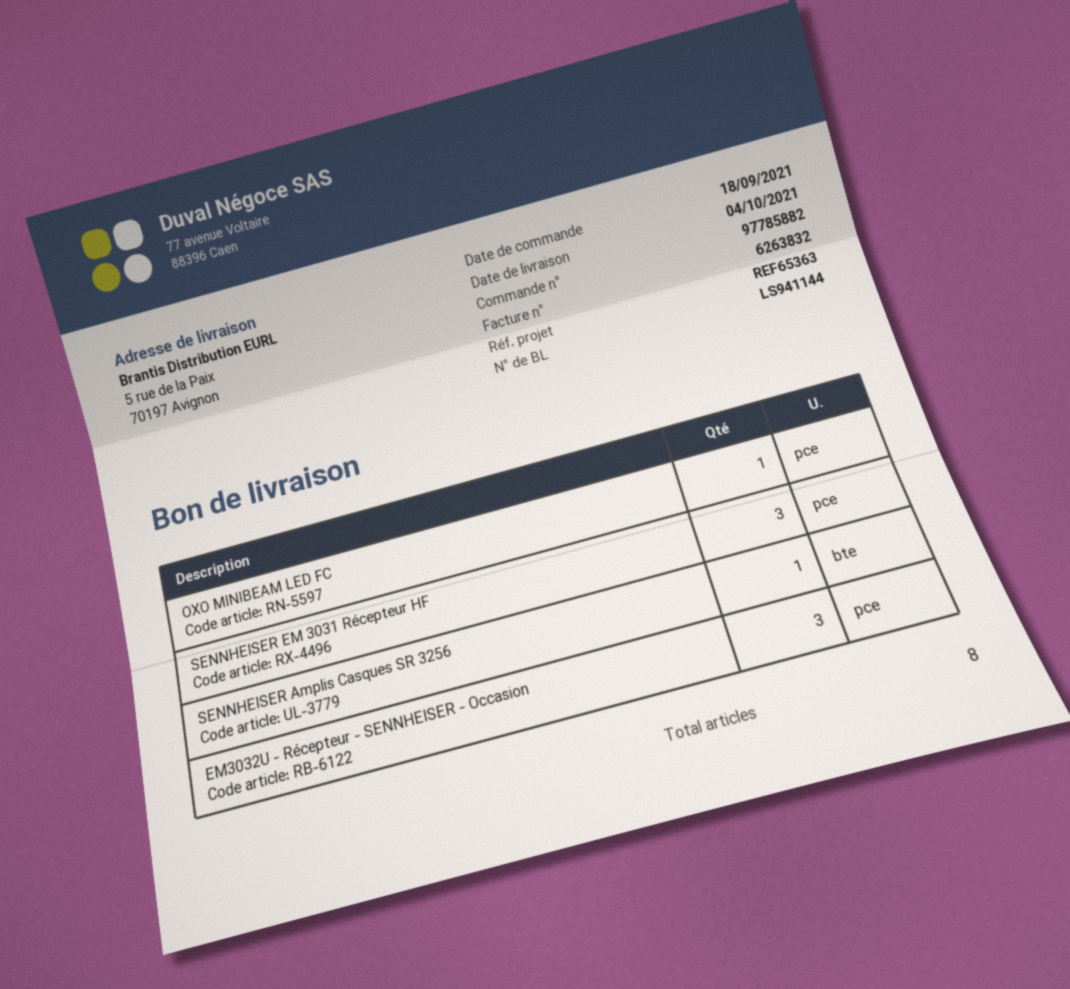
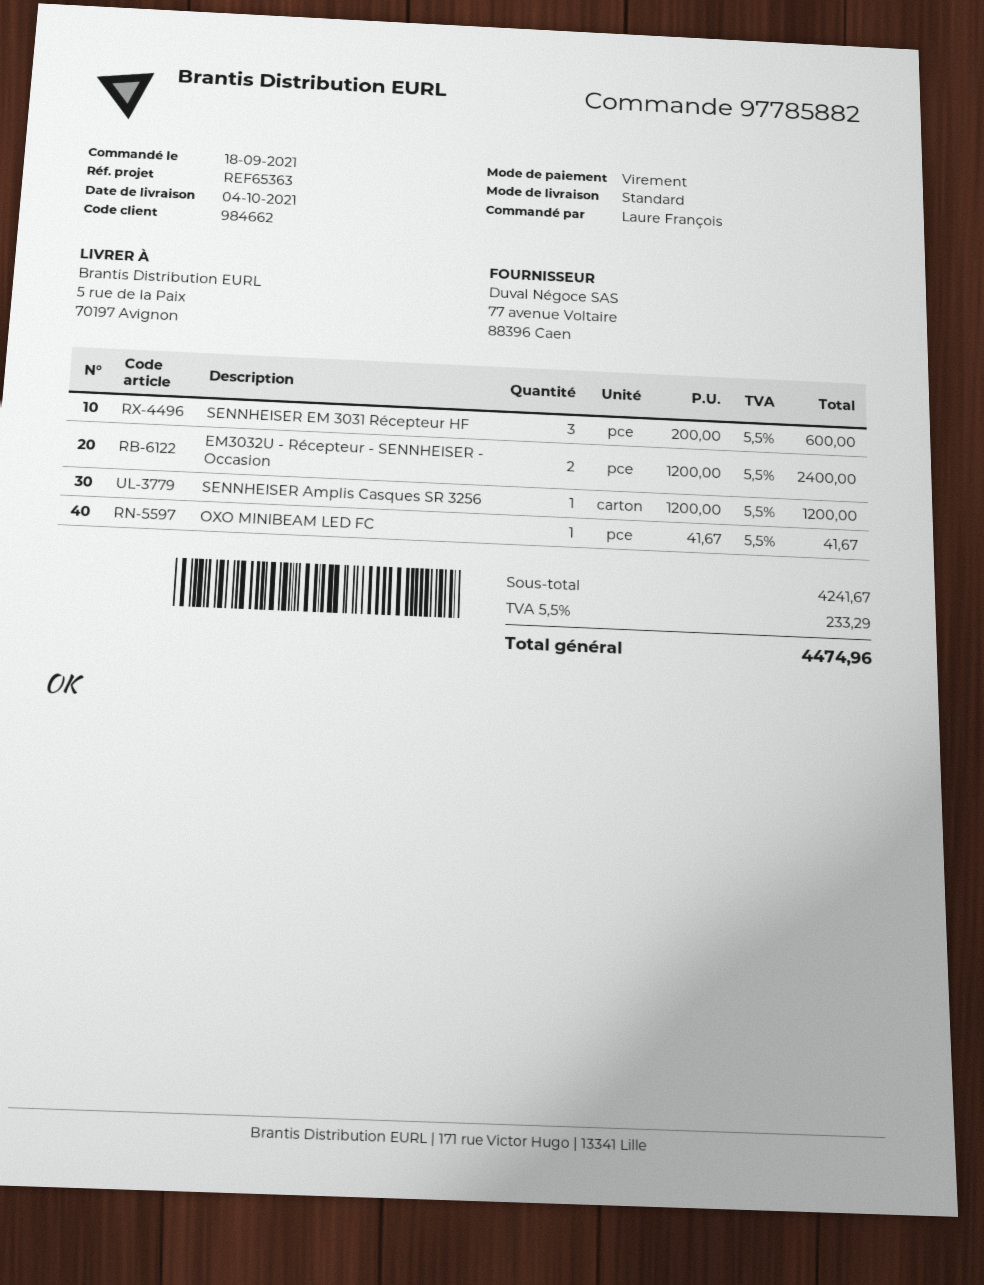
EM3032U - Récepteur - SENNHEISER - Occasion: 3 -> 2

